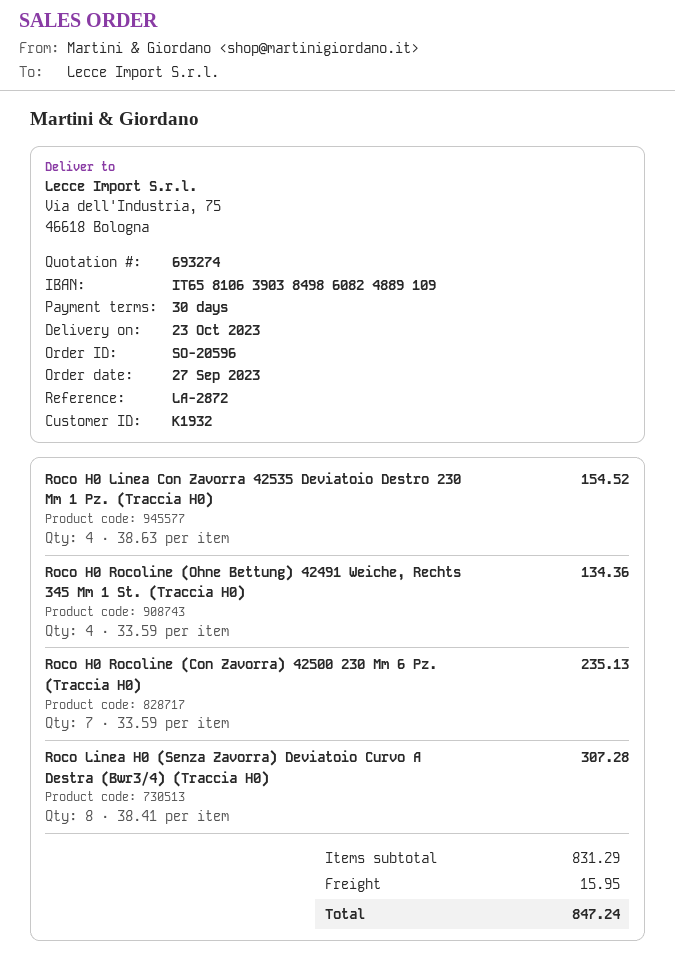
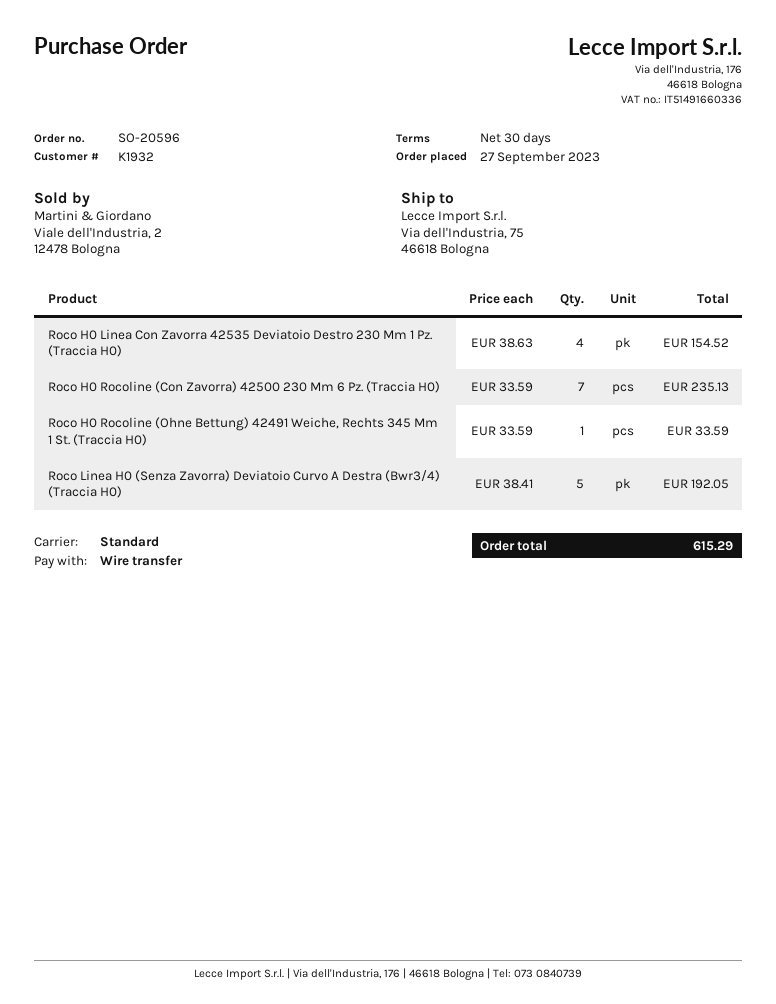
Roco H0 Rocoline (Ohne Bettung) 42491 Weiche, Rechts 345 Mm 1 St. (Traccia H0): 4 x 33.59 = 134.36 -> 1 x 33.59 = 33.59
Roco Linea H0 (Senza Zavorra) Deviatoio Curvo A Destra (Bwr3/4) (Traccia H0): 8 x 38.41 = 307.28 -> 5 x 38.41 = 192.05
shipping: 15.95 -> none
total: 847.24 -> 615.29

